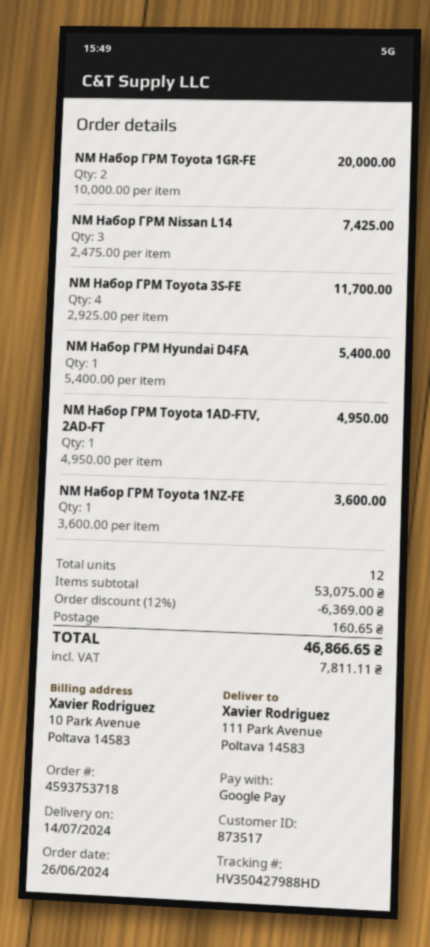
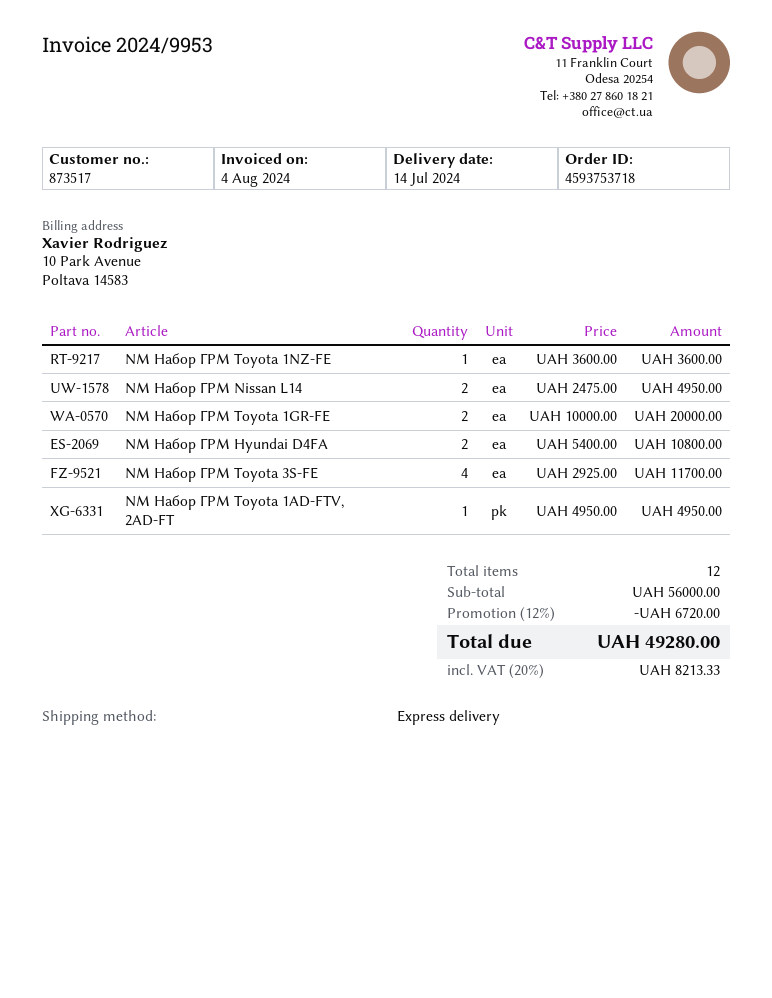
NM Набор ГРМ Nissan L14: 3 x 2475.00 = 7425.00 -> 2 x 2475.00 = 4950.00
NM Набор ГРМ Hyundai D4FA: 1 x 5400.00 = 5400.00 -> 2 x 5400.00 = 10800.00
subtotal: 53075.00 -> 56000.00
discount: 12% = 6369.00 -> 12% = 6720.00
shipping: 160.65 -> none
tax: 7811.11 -> 8213.33
total: 46866.65 -> 49280.00

